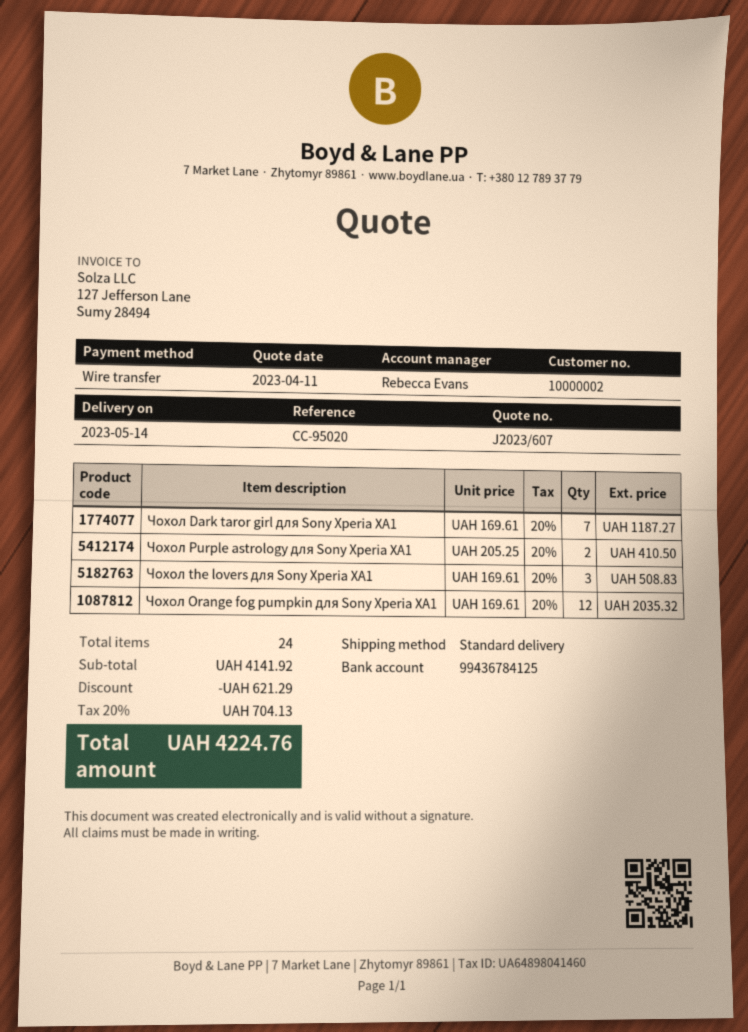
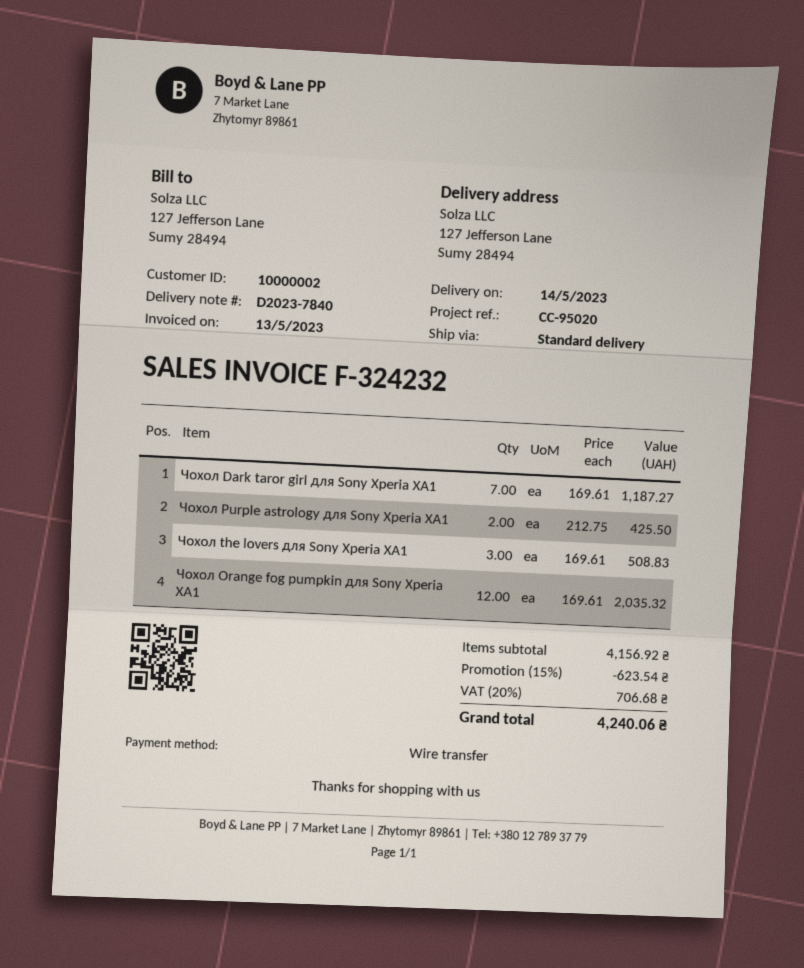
Чохол Purple astrology для Sony Xperia XA1: 2 x 205.25 = 410.50 -> 2 x 212.75 = 425.50
subtotal: 4141.92 -> 4156.92
discount: 621.29 -> 623.54
tax: 20% = 704.13 -> 20% = 706.68
total: 4224.76 -> 4240.06

